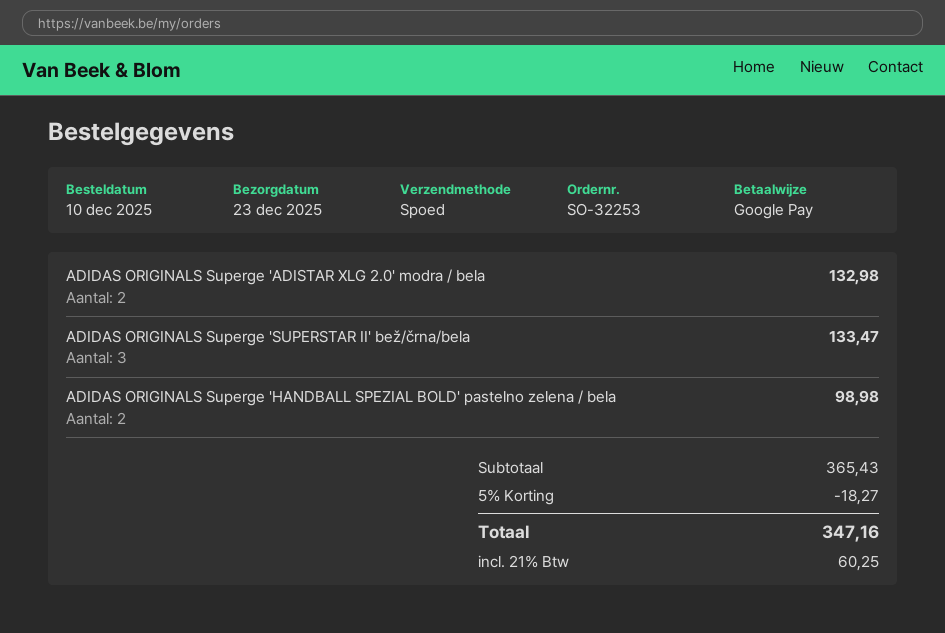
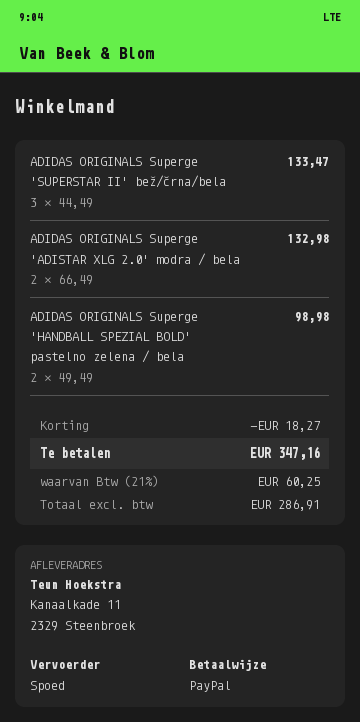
payment method: Google Pay -> PayPal

